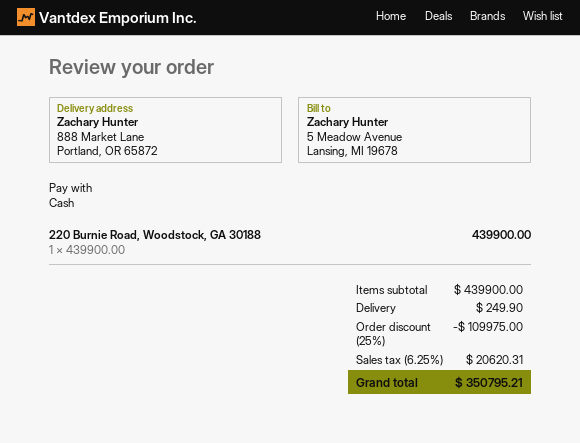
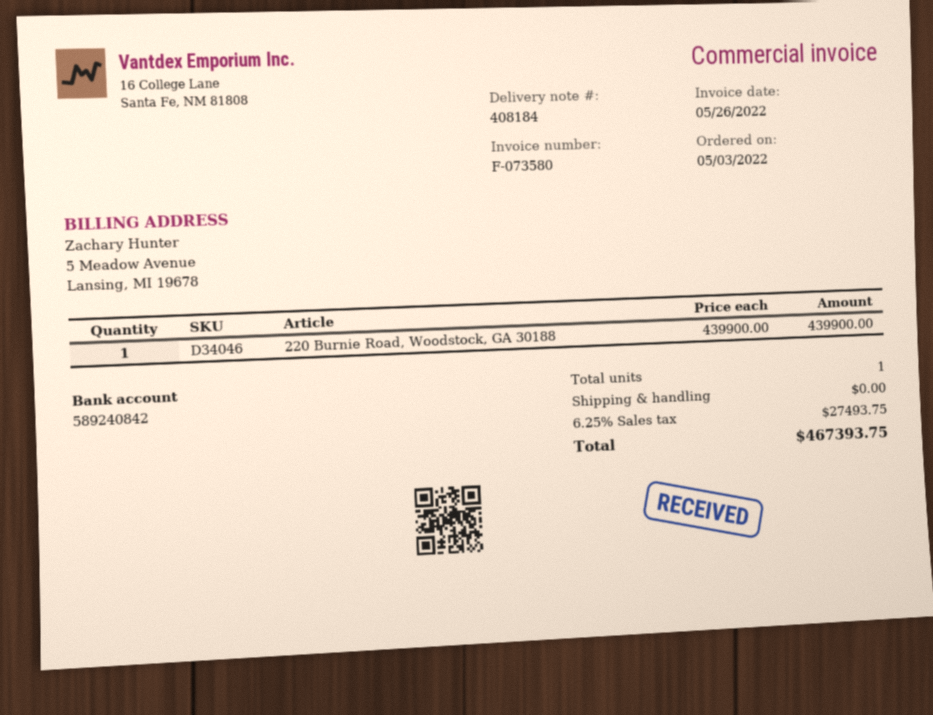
discount: 25% = 109975.00 -> none
shipping: 249.90 -> 0.00
tax: 6.25% = 20620.31 -> 6.25% = 27493.75
total: 350795.21 -> 467393.75

